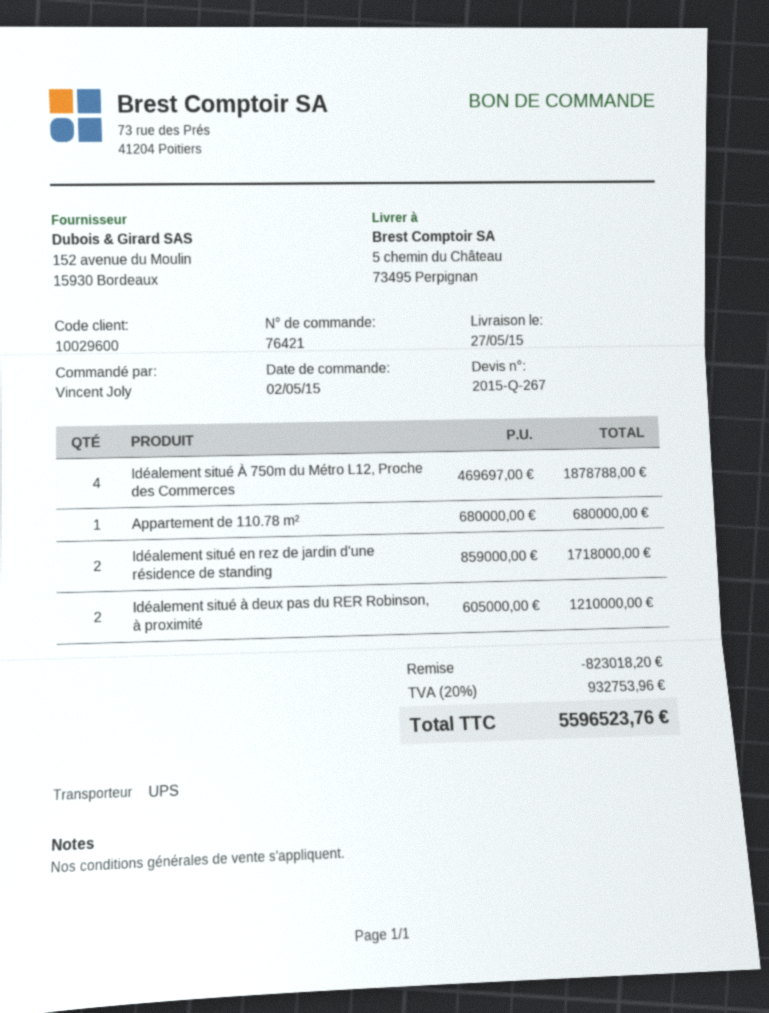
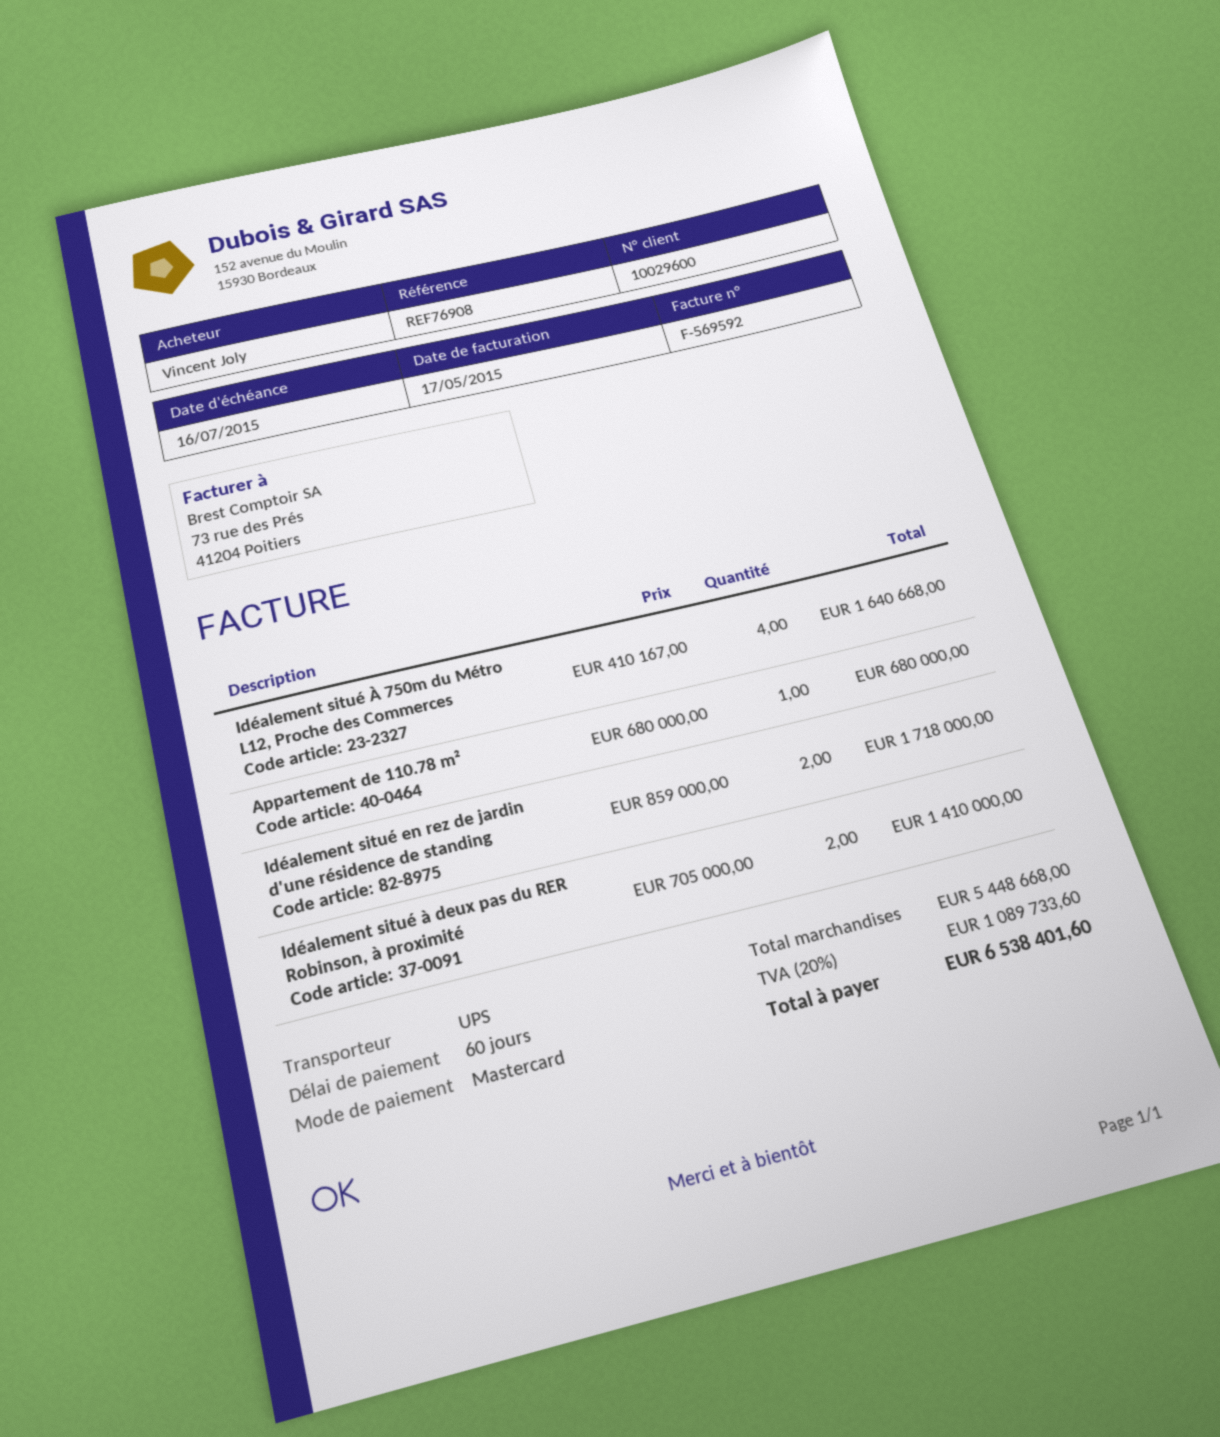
Idéalement situé À 750m du Métro L12, Proche des Commerces: 4 x 469697.00 = 1878788.00 -> 4 x 410167.00 = 1640668.00
Idéalement situé à deux pas du RER Robinson, à proximité: 2 x 605000.00 = 1210000.00 -> 2 x 705000.00 = 1410000.00
discount: 823018.20 -> none
tax: 20% = 932753.96 -> 20% = 1089733.60
total: 5596523.76 -> 6538401.60

